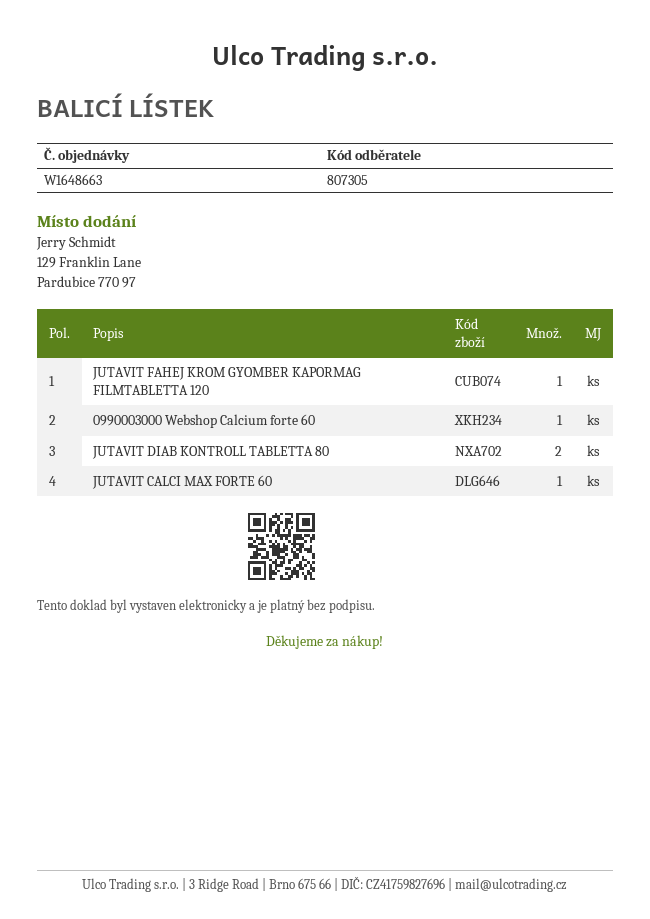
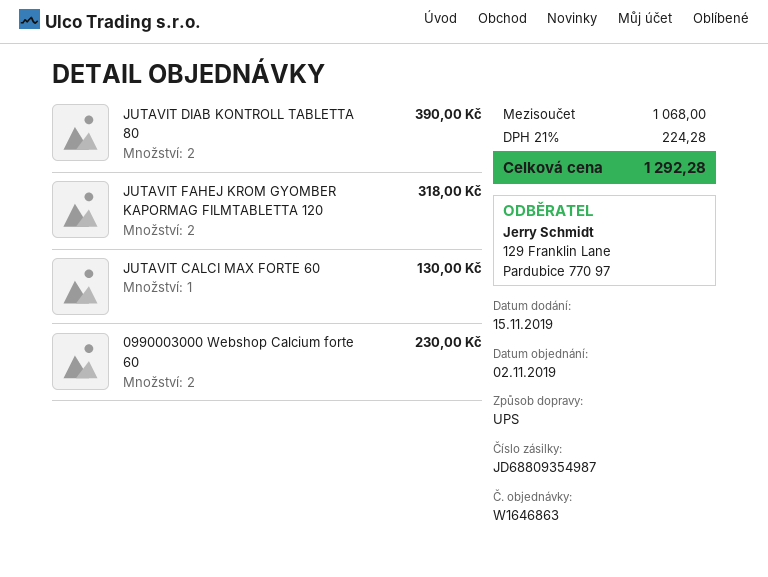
order number: W1648663 -> W1646863
JUTAVIT FAHEJ KROM GYOMBER KAPORMAG FILMTABLETTA 120: 1 -> 2
0990003000 Webshop Calcium forte 60: 1 -> 2

